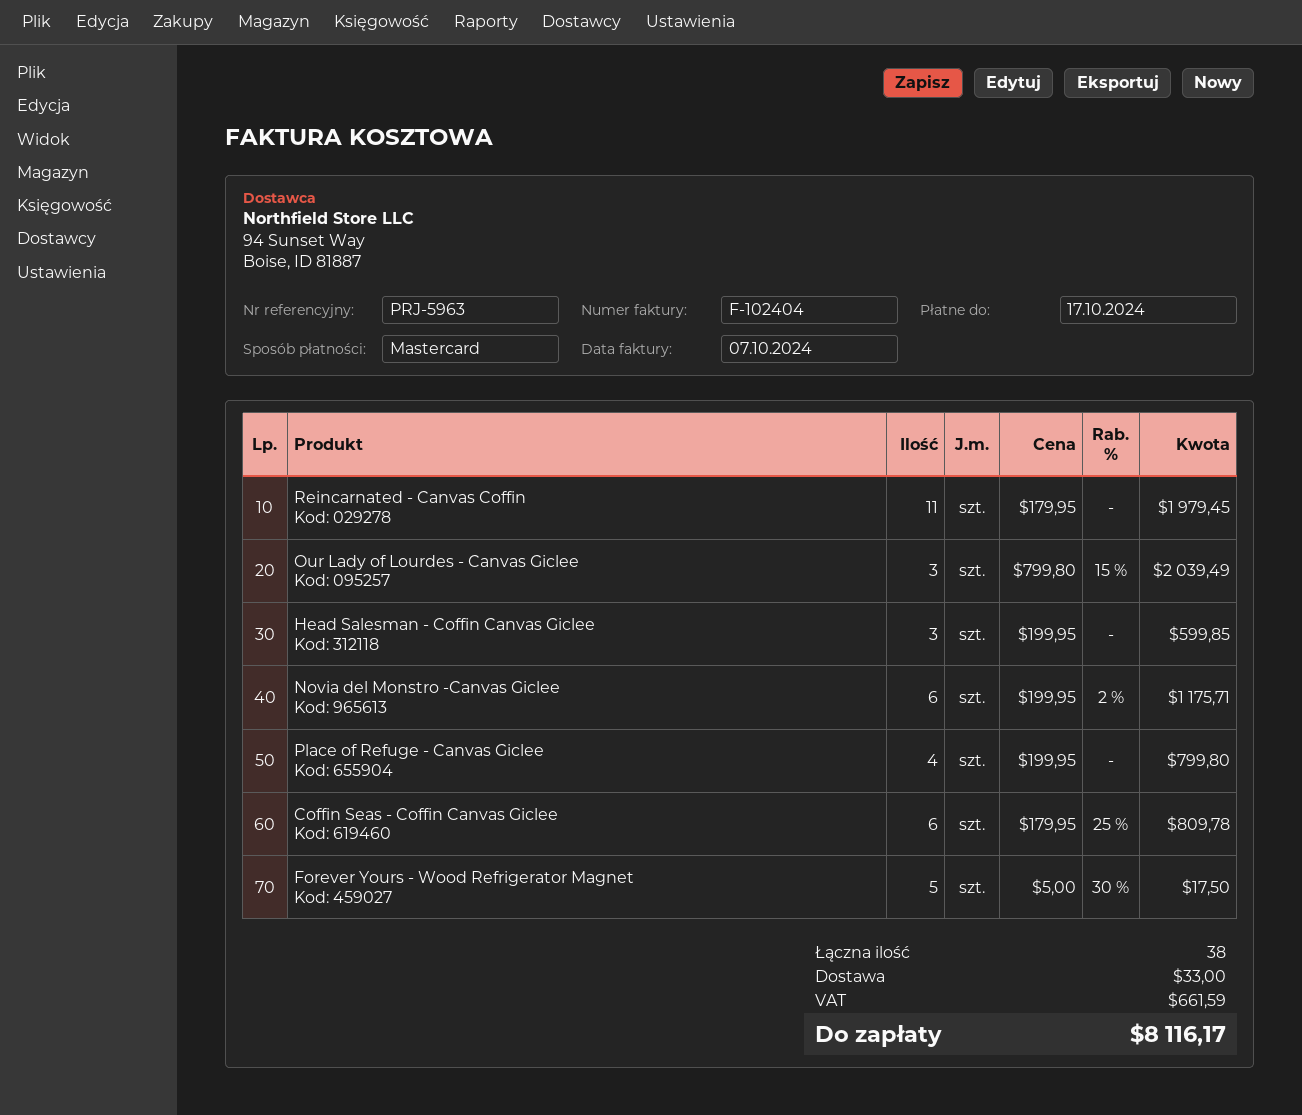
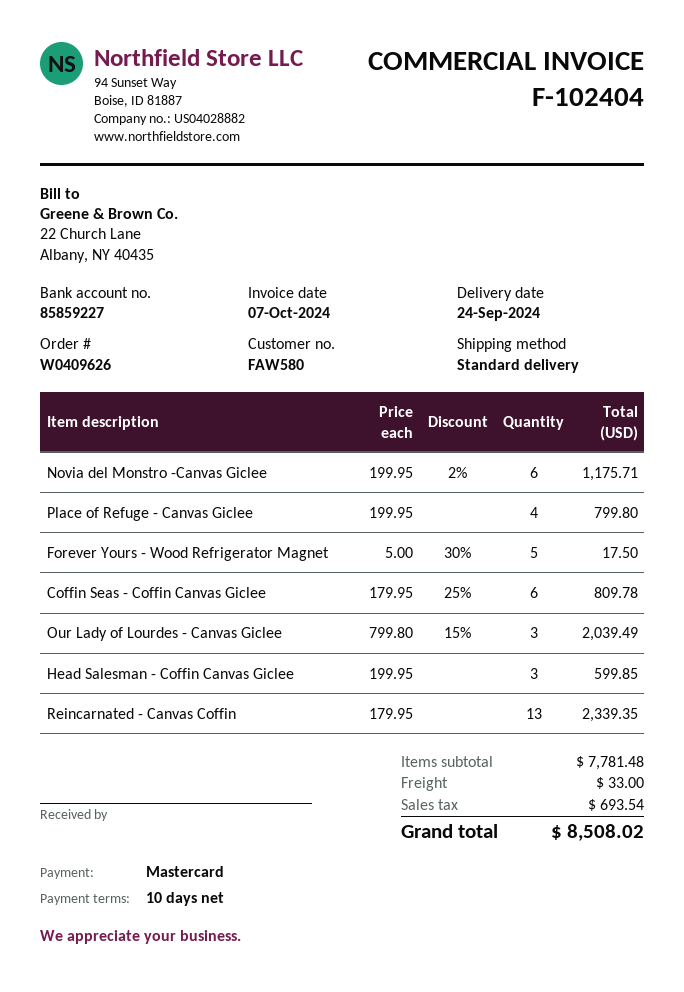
Reincarnated - Canvas Coffin: 11 x 179.95 = 1979.45 -> 13 x 179.95 = 2339.35
tax: 661.59 -> 693.54
total: 8116.17 -> 8508.02

